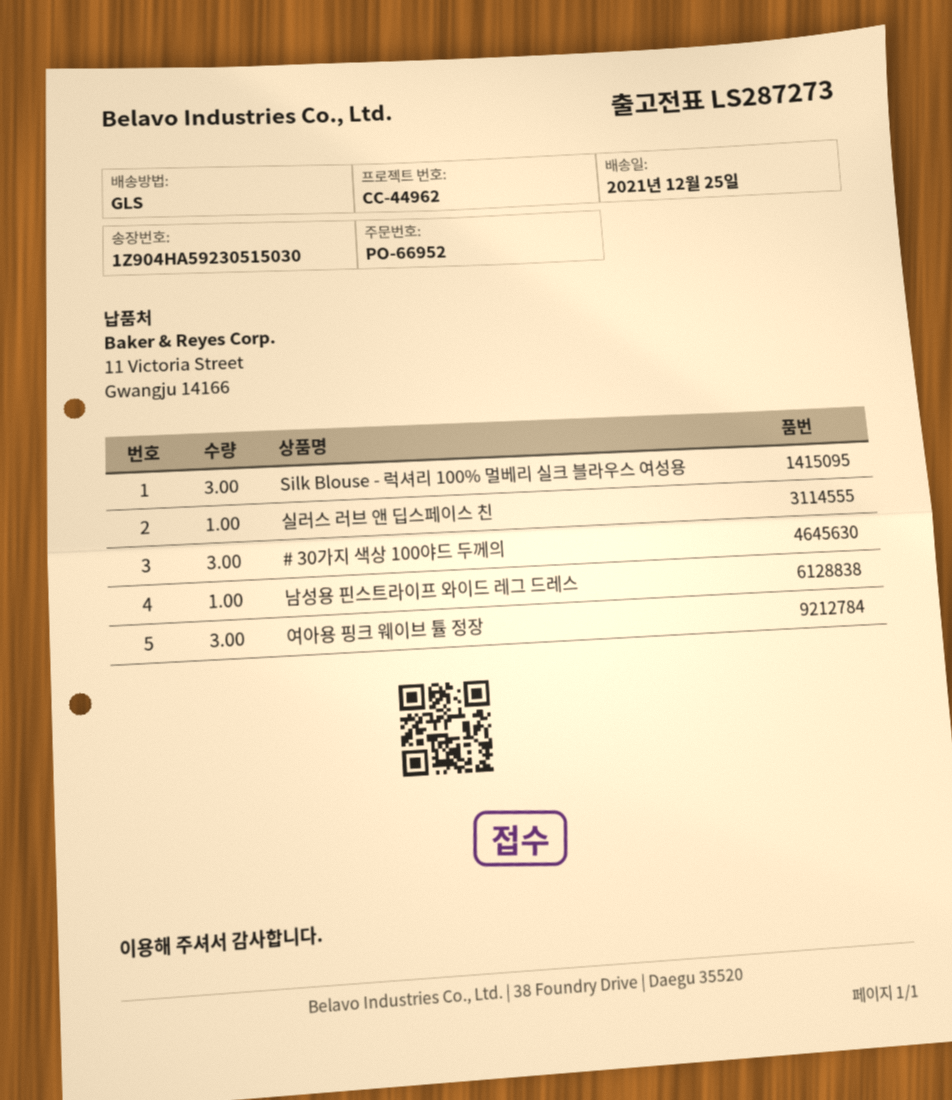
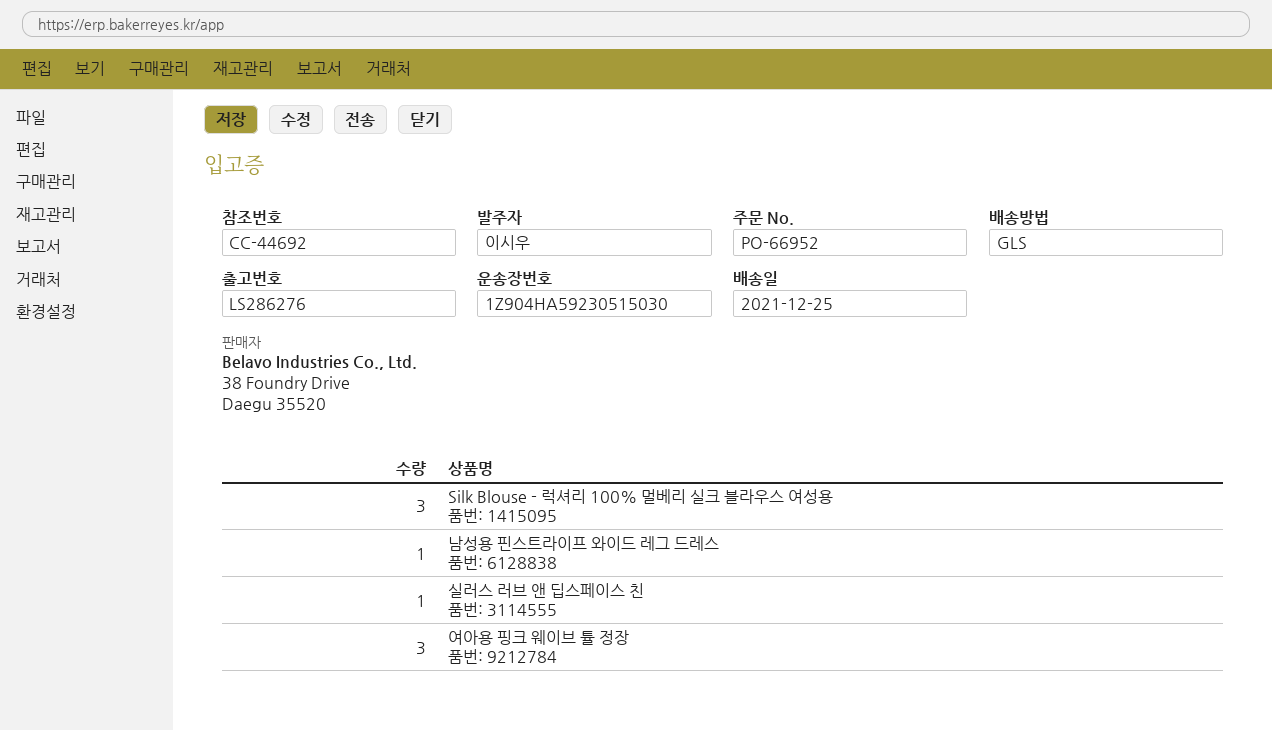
delivery note number: LS287273 -> LS286276
reference: CC-44962 -> CC-44692
# 30가지 색상 100야드 두께의: 3 -> none

